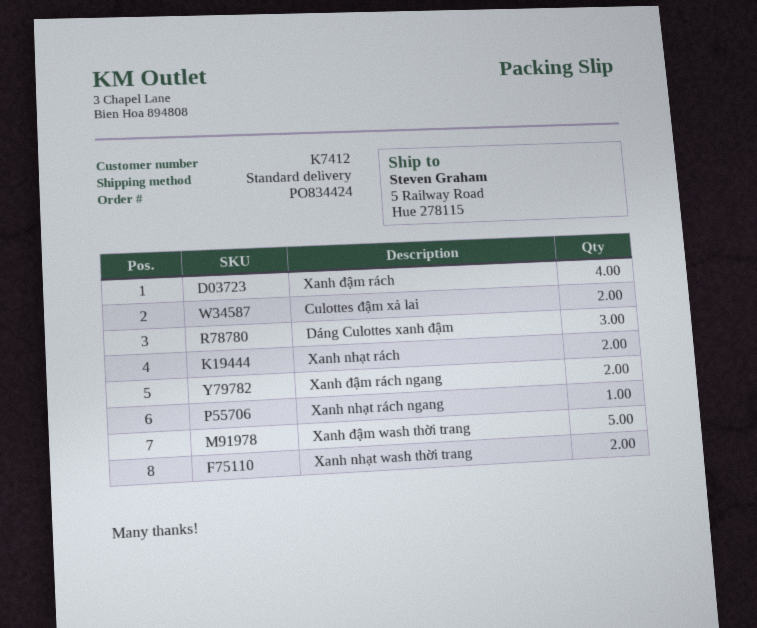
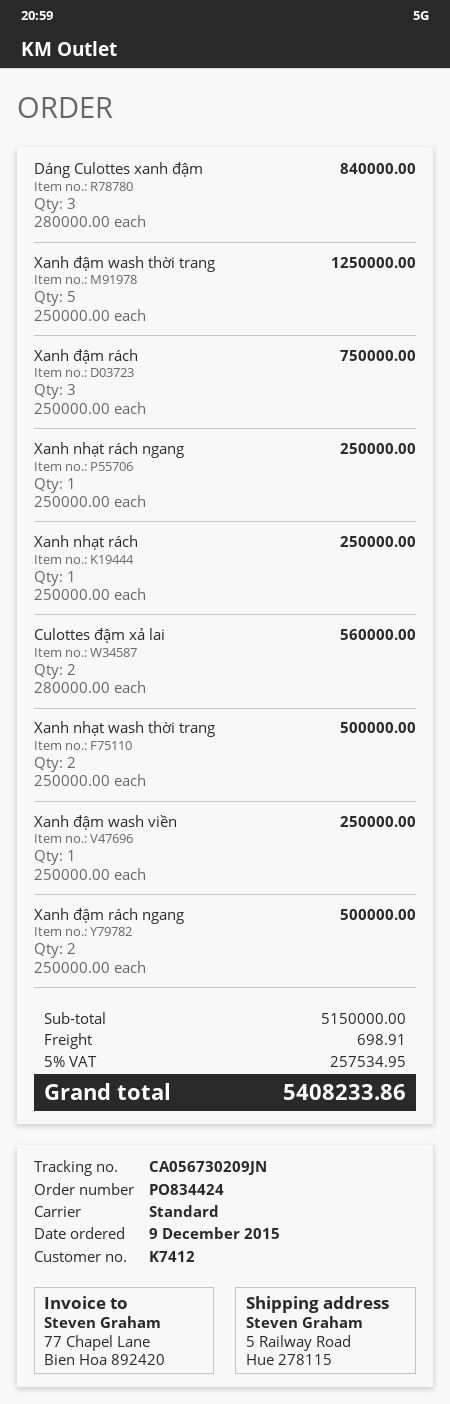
Xanh đậm rách: 4 -> 3
Xanh nhạt rách: 2 -> 1
Xanh đậm wash viền: none -> 1

